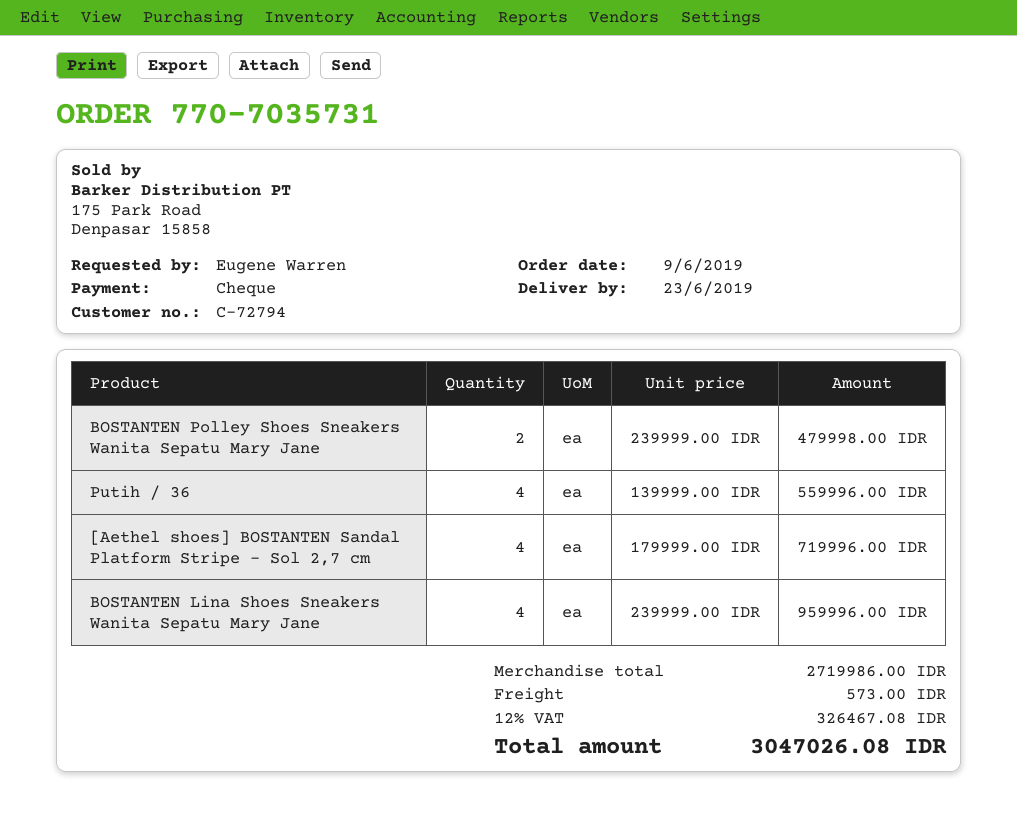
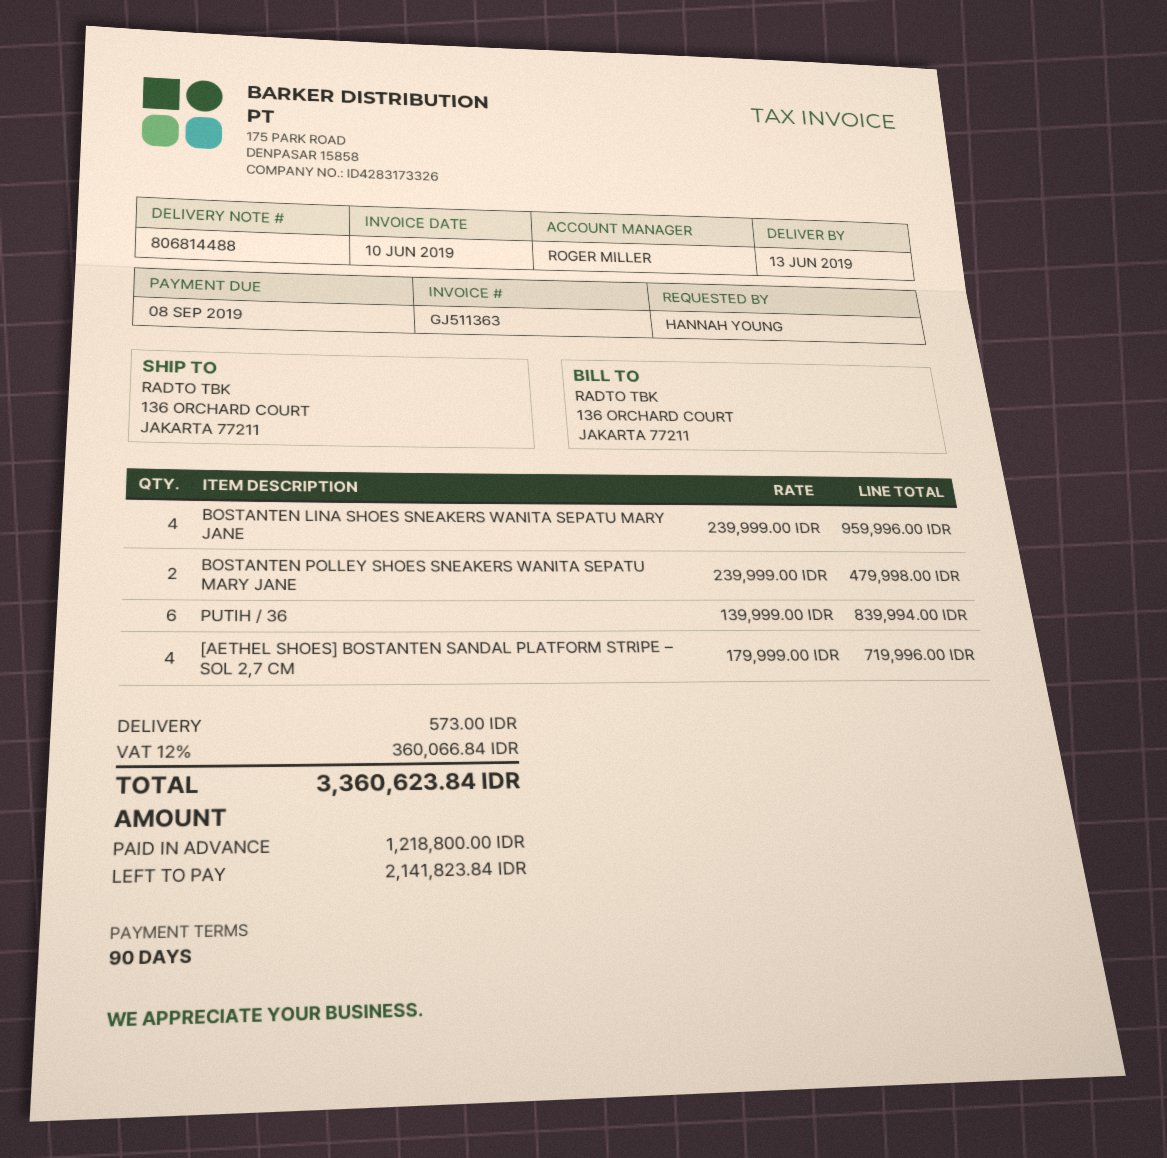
delivery date: 2019-06-23 -> 2019-06-13
ordered by: Eugene Warren -> HANNAH YOUNG
Putih / 36: 4 x 139999.00 = 559996.00 -> 6 x 139999.00 = 839994.00
tax: 12% = 326467.08 -> 12% = 360066.84
total: 3047026.08 -> 3360623.84

